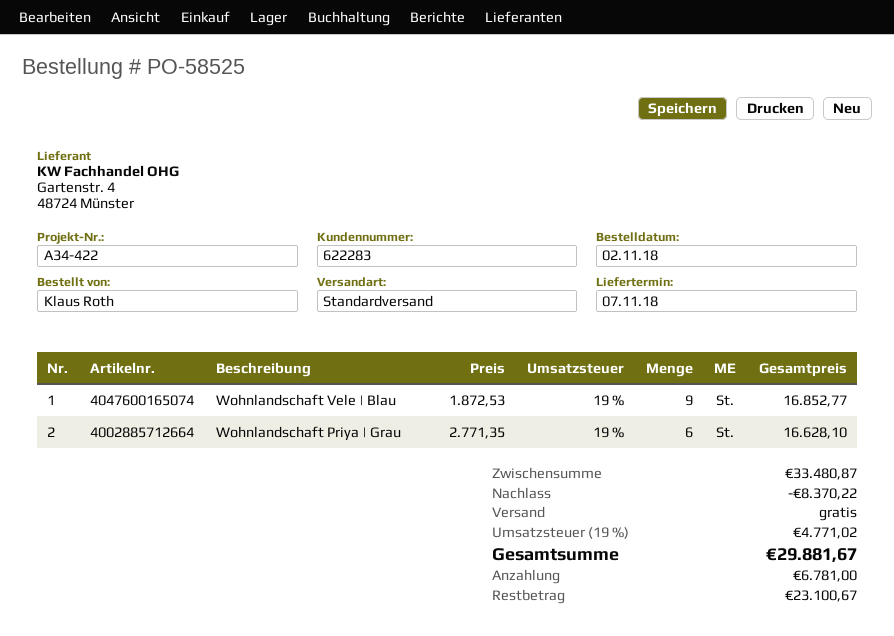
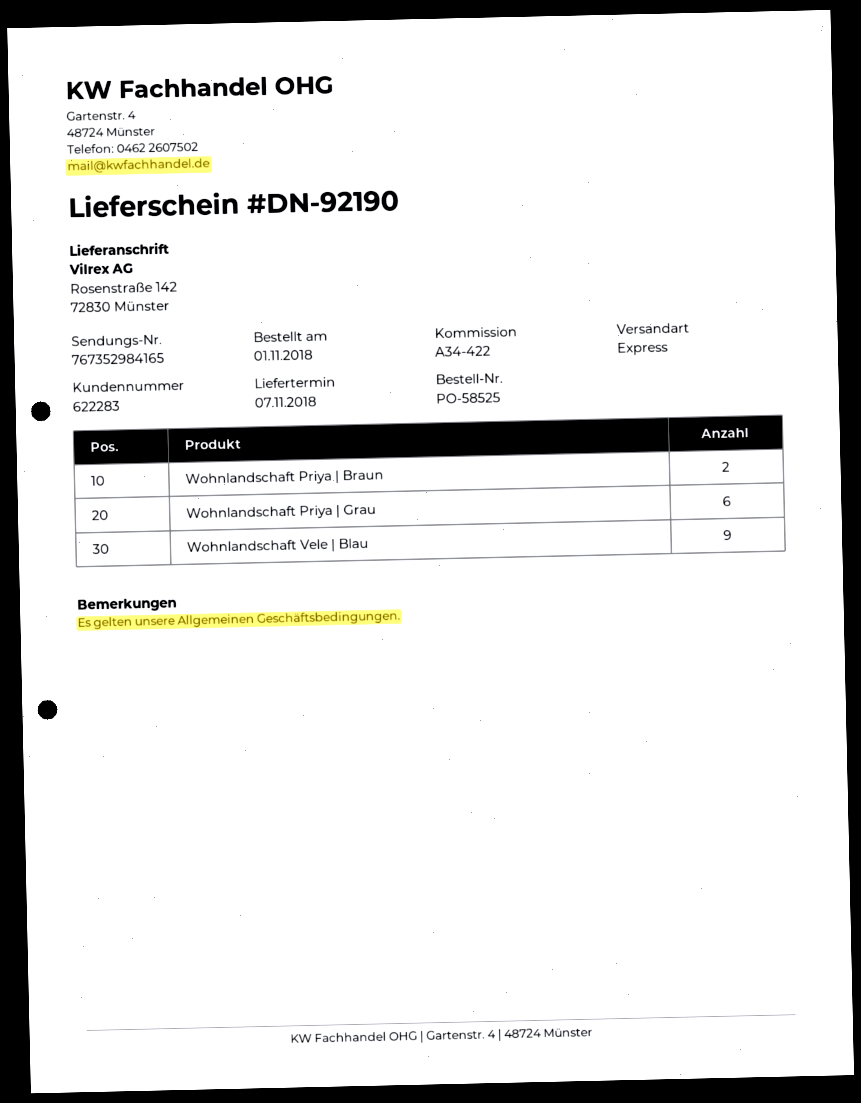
order date: 2018-11-02 -> 2018-11-01
shipping method: standard -> express
Wohnlandschaft Priya | Braun: none -> 2

